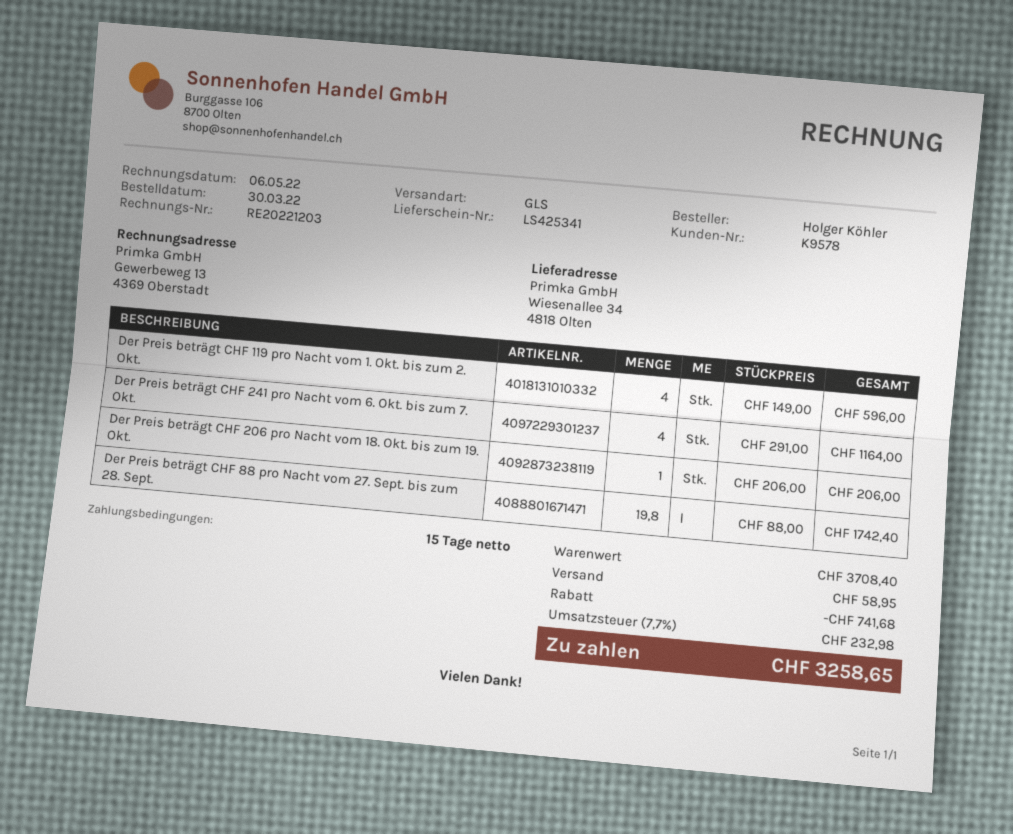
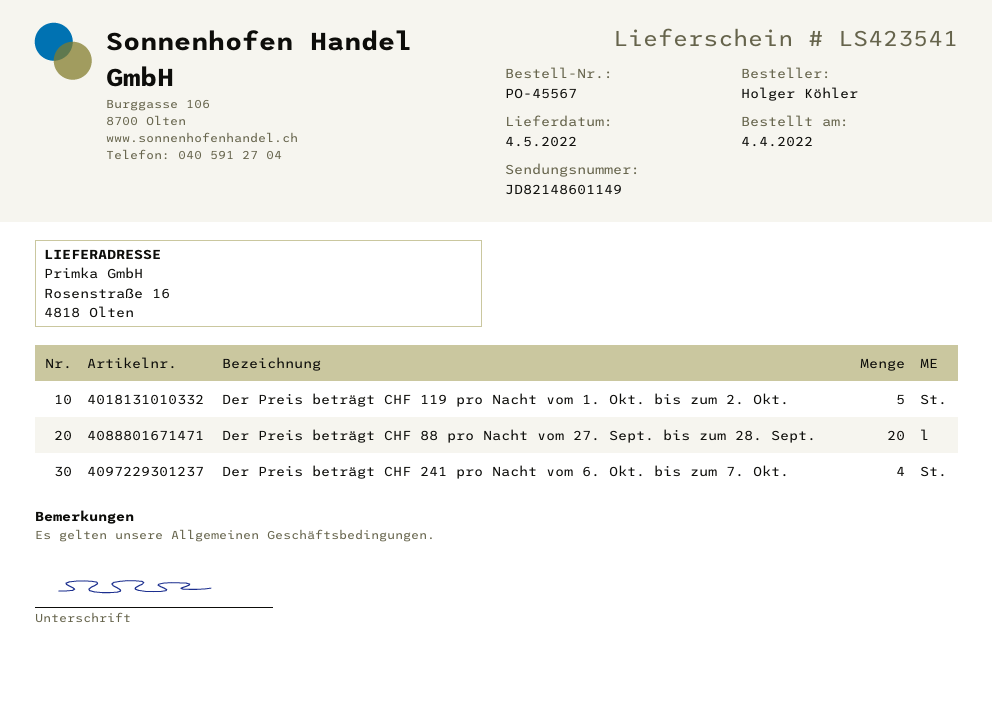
order date: 2022-03-30 -> 2022-04-04
delivery note number: LS425341 -> LS423541
ship to: Wiesenallee 34, 4818 Olten -> Rosenstraße 16, 4818 Olten
Der Preis beträgt CHF 119 pro Nacht vom 1. Okt. bis zum 2. Okt.: 4 -> 5
Der Preis beträgt CHF 206 pro Nacht vom 18. Okt. bis zum 19. Okt.: 1 -> none
Der Preis beträgt CHF 88 pro Nacht vom 27. Sept. bis zum 28. Sept.: 19.8 -> 20

